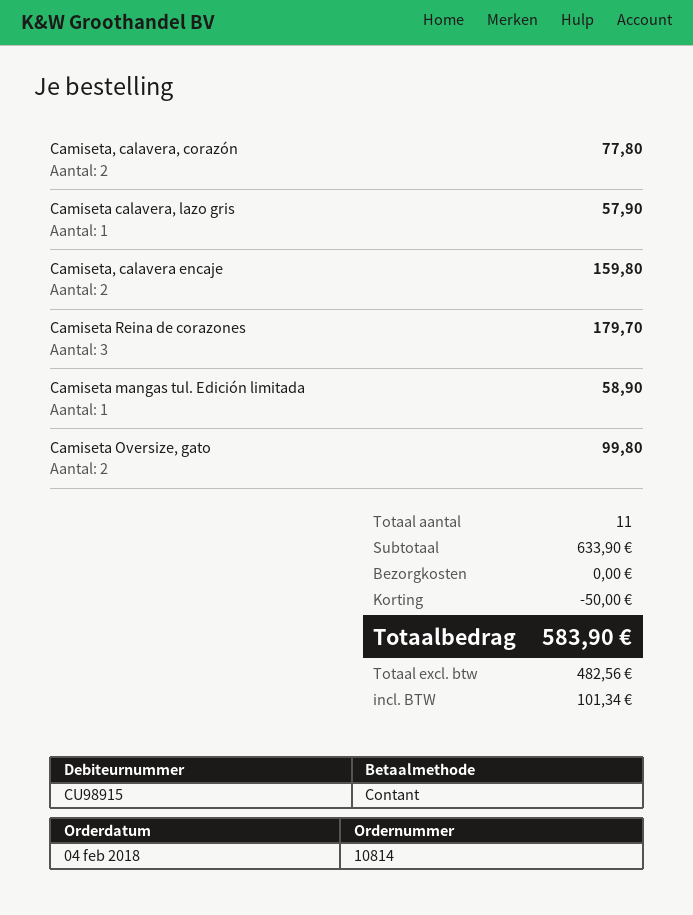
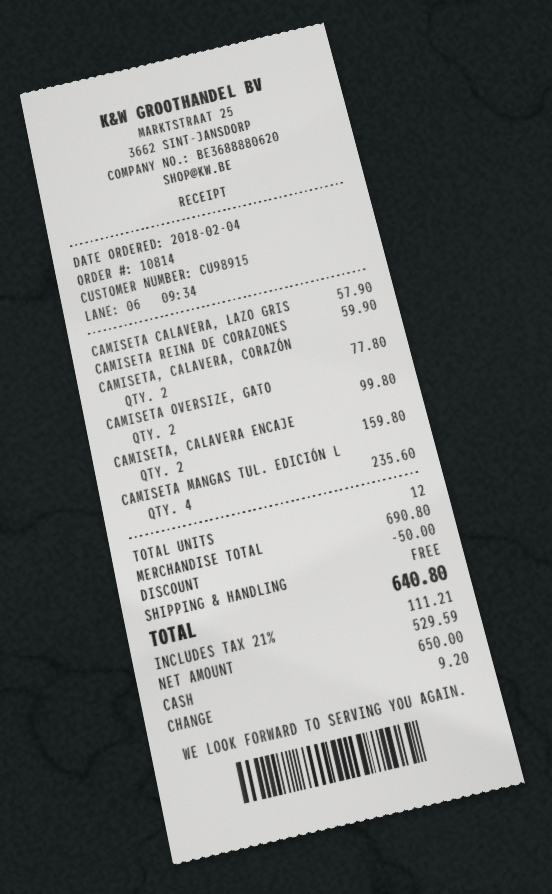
Camiseta Reina de corazones: 3 for 179.70 -> 1 for 59.90
Camiseta mangas tul. Edición limitada: 1 for 58.90 -> 4 for 235.60
total quantity: 11 -> 12
subtotal: 633.90 -> 690.80
net: 482.56 -> 529.59
tax: 101.34 -> 111.21
total: 583.90 -> 640.80

